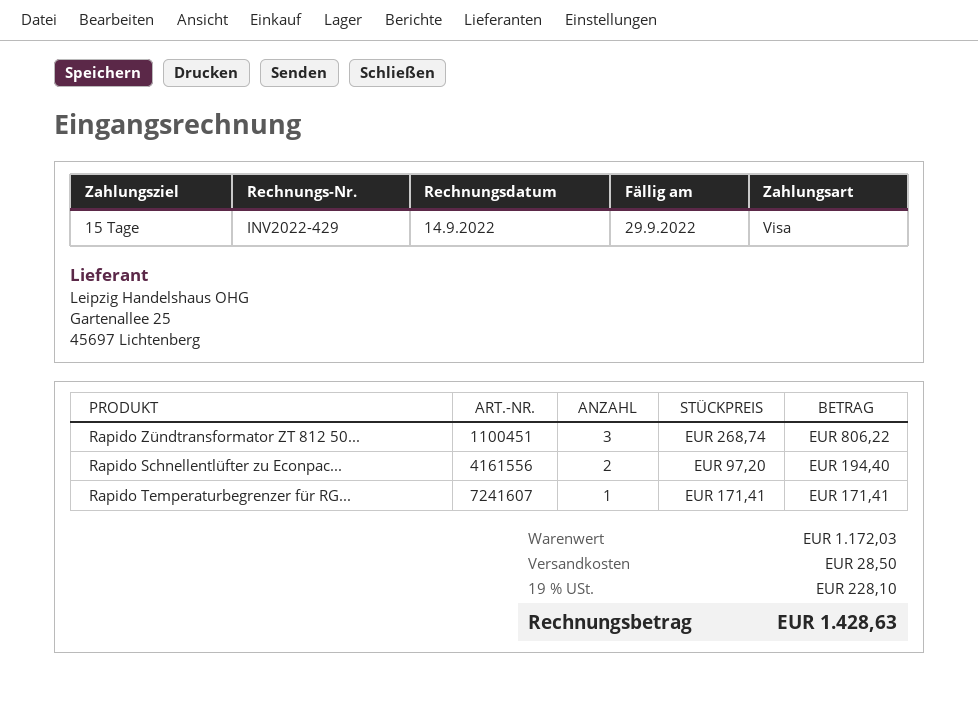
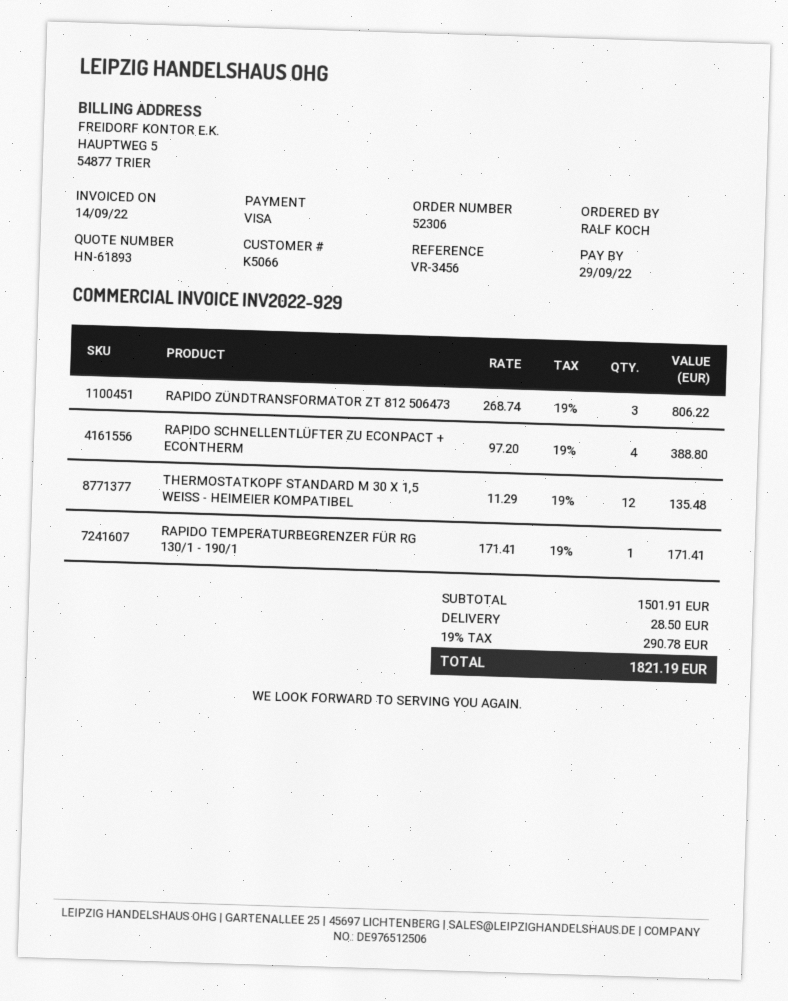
invoice number: INV2022-429 -> INV2022-929
Rapido Schnellentlüfter zu Econpac...: 2 x 97.20 = 194.40 -> 4 x 97.20 = 388.80
THERMOSTATKOPF STANDARD M 30 X 1,5 WEISS - HEIMEIER KOMPATIBEL: none -> 12 x 11.29 = 135.48
subtotal: 1172.03 -> 1501.91
tax: 19% = 228.10 -> 19% = 290.78
total: 1428.63 -> 1821.19

